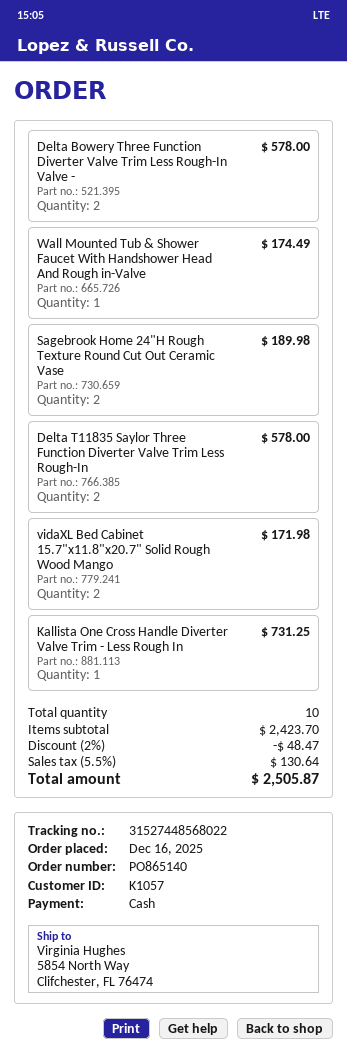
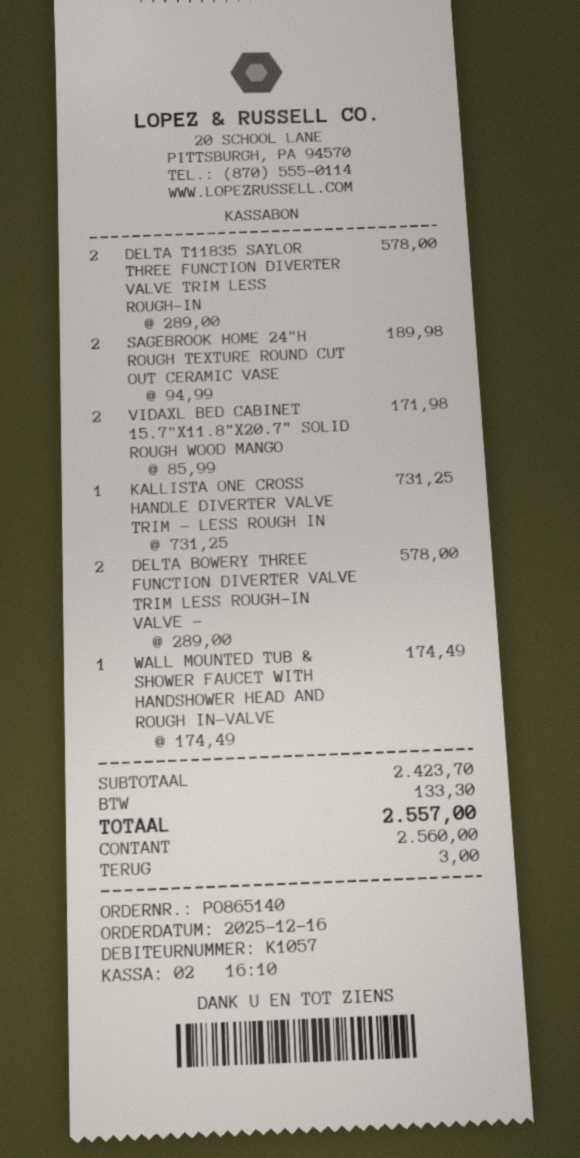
discount: 2% = 48.47 -> none
tax: 130.64 -> 133.30
total: 2505.87 -> 2557.00

